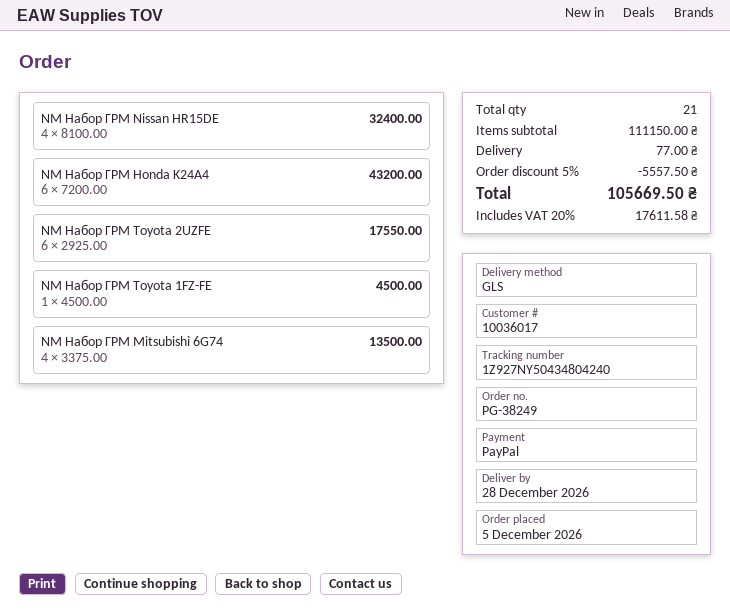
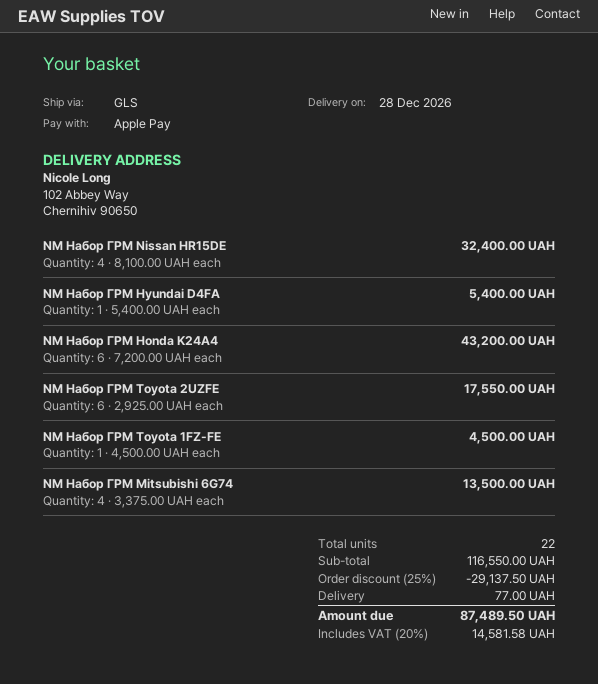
payment method: PayPal -> Apple Pay
NM Набор ГРМ Hyundai D4FA: none -> 1 x 5400.00 = 5400.00
total quantity: 21 -> 22
subtotal: 111150.00 -> 116550.00
discount: 5% = 5557.50 -> 25% = 29137.50
tax: 20% = 17611.58 -> 20% = 14581.58
total: 105669.50 -> 87489.50

